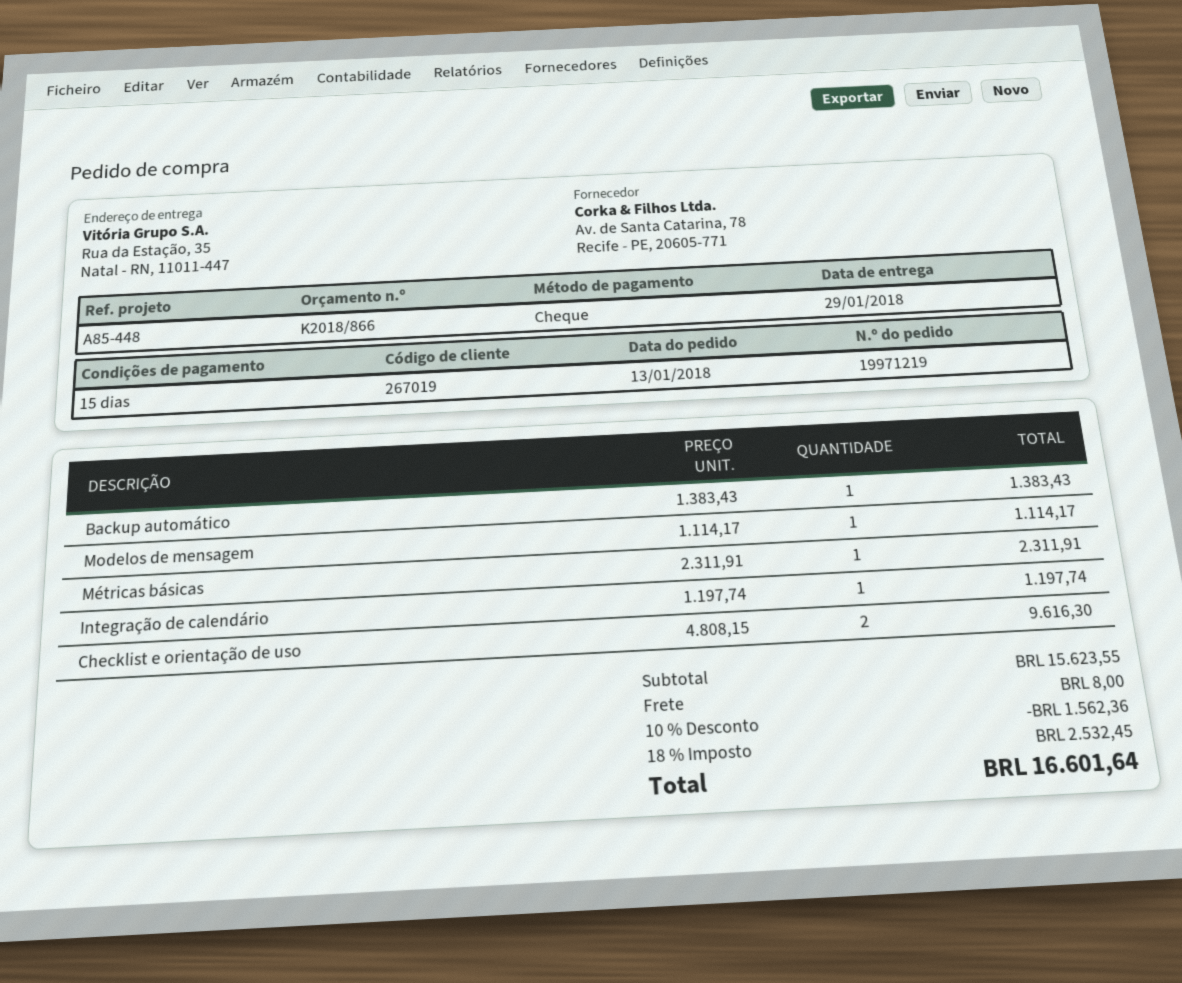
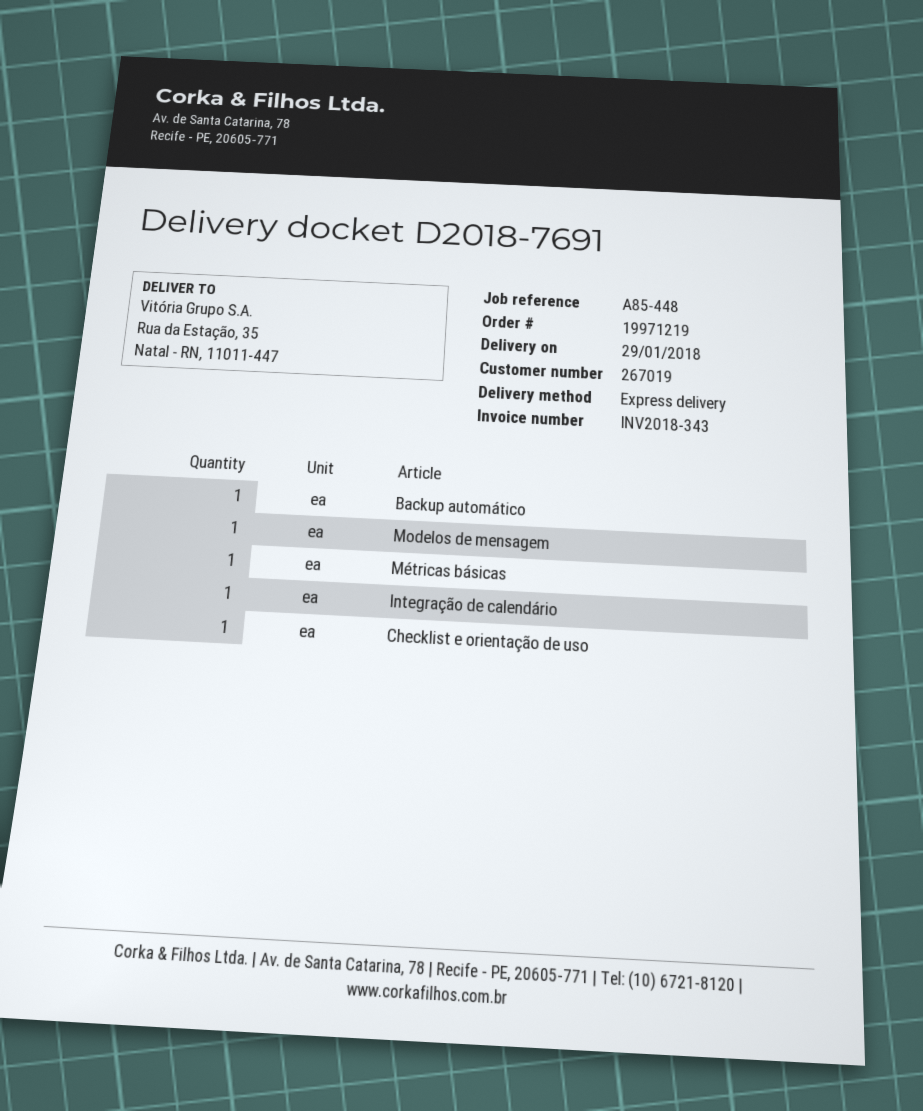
Checklist e orientação de uso: 2 -> 1

